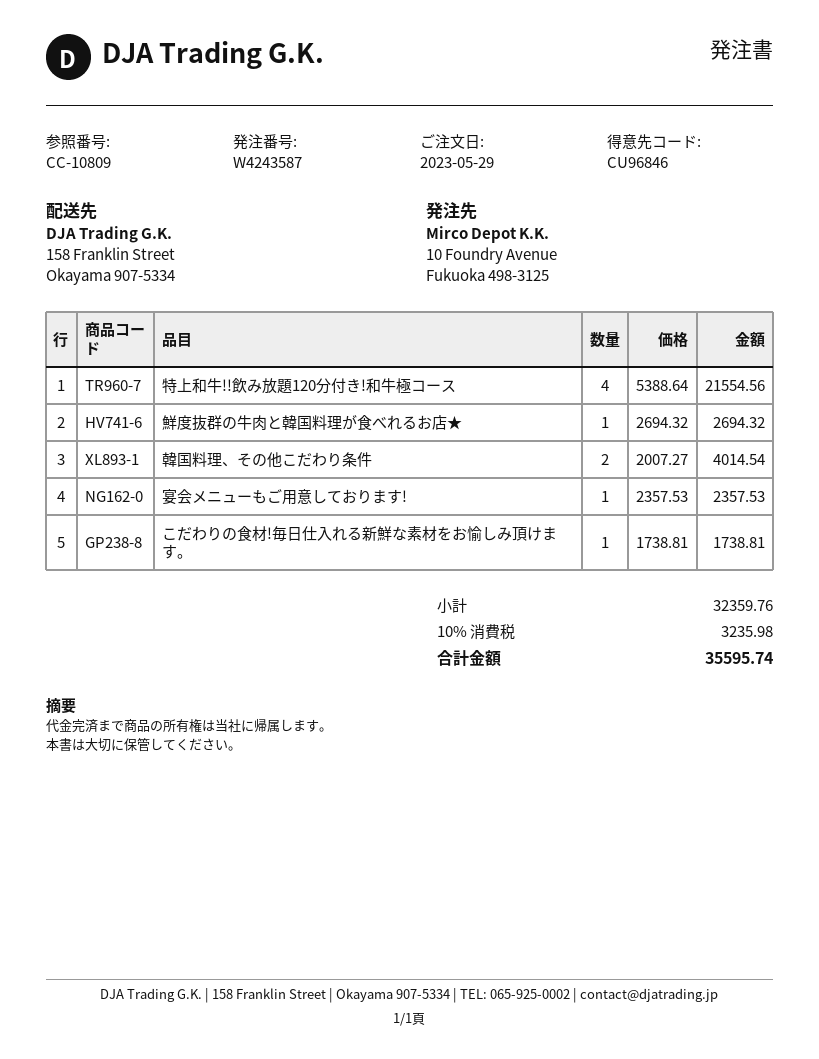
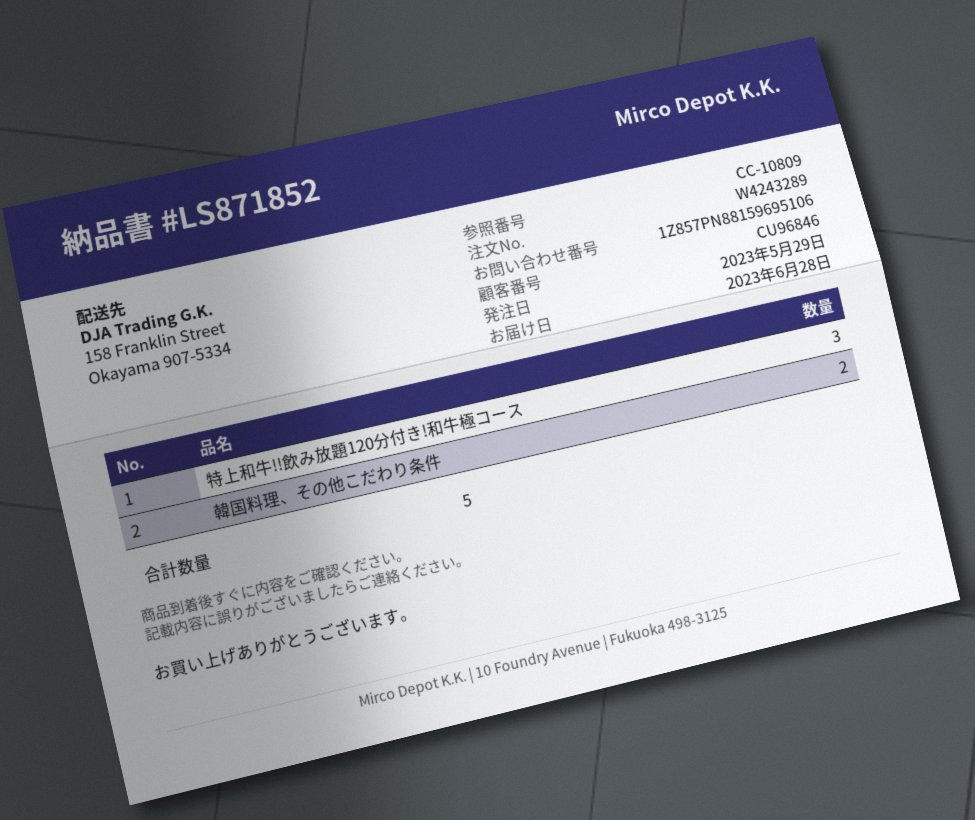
order number: W4243587 -> W4243289
特上和牛!!飲み放題120分付き!和牛極コース: 4 -> 3
鮮度抜群の牛肉と韓国料理が食べれるお店★: 1 -> none
宴会メニューもご用意しております!: 1 -> none
こだわりの食材!毎日仕入れる新鮮な素材をお愉しみ頂けます。: 1 -> none

